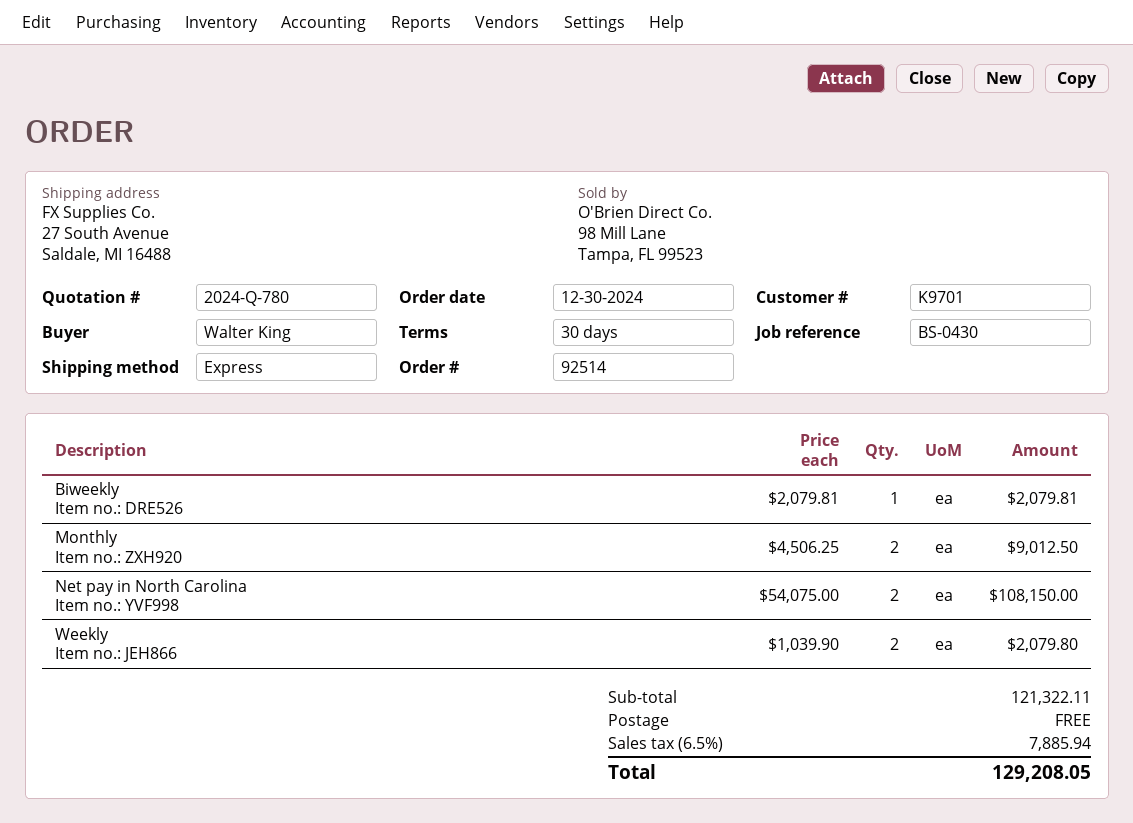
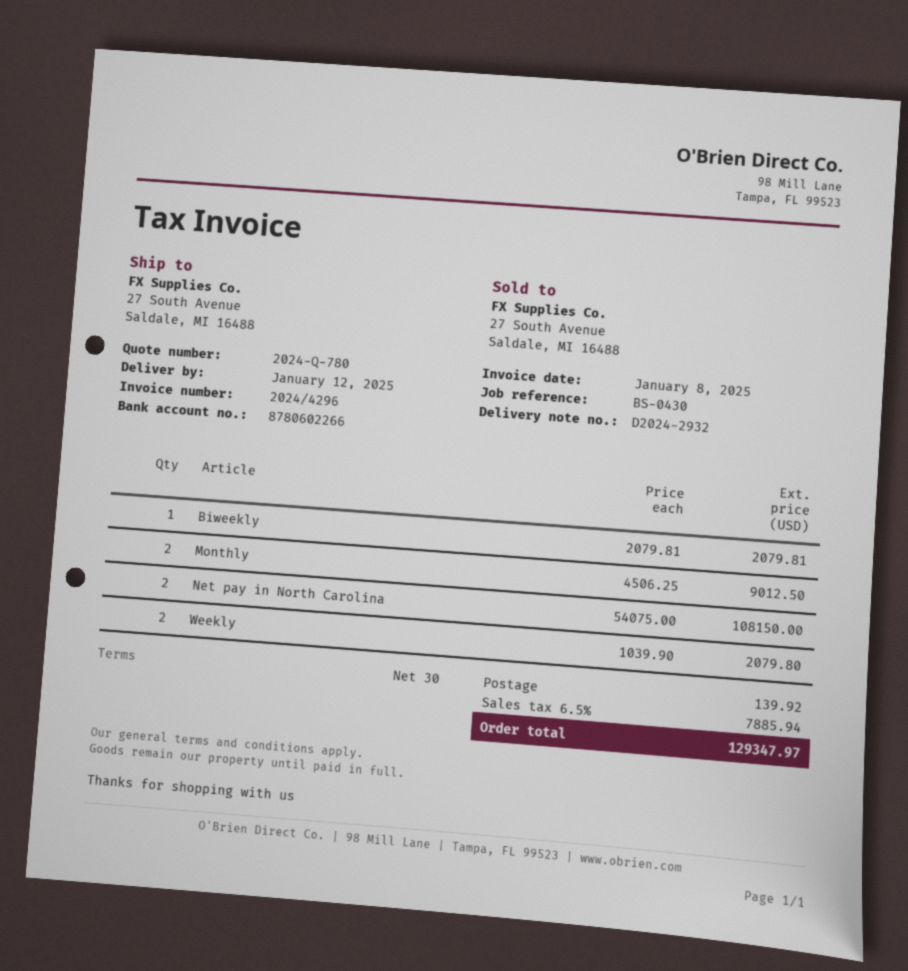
shipping: 0.00 -> 139.92
total: 129208.05 -> 129347.97

